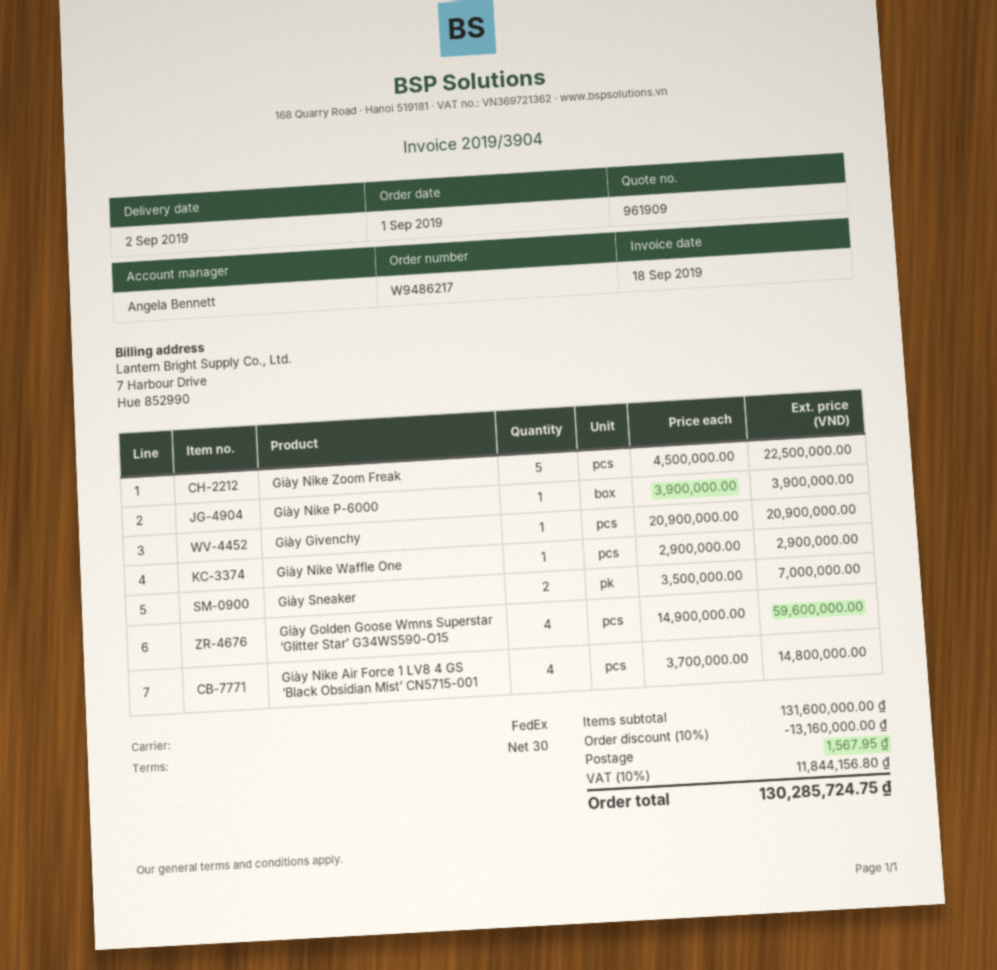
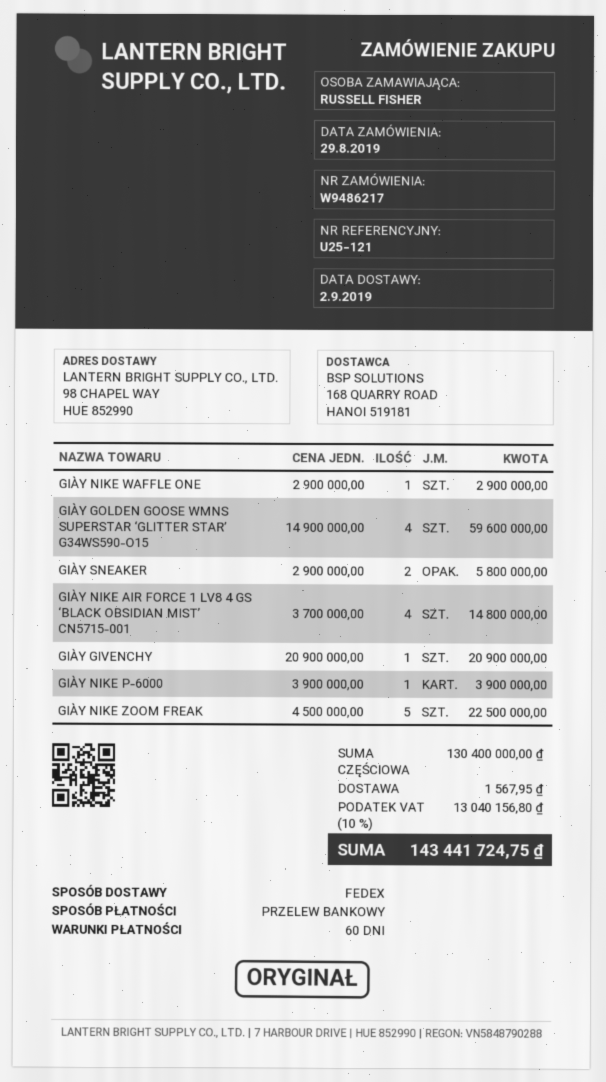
order date: 2019-09-01 -> 2019-08-29
payment terms: 30 days -> 60 days
Giày Sneaker: 2 x 3500000.00 = 7000000.00 -> 2 x 2900000.00 = 5800000.00
subtotal: 131600000.00 -> 130400000.00
discount: 10% = 13160000.00 -> none
tax: 10% = 11844156.80 -> 10% = 13040156.80
total: 130285724.75 -> 143441724.75

